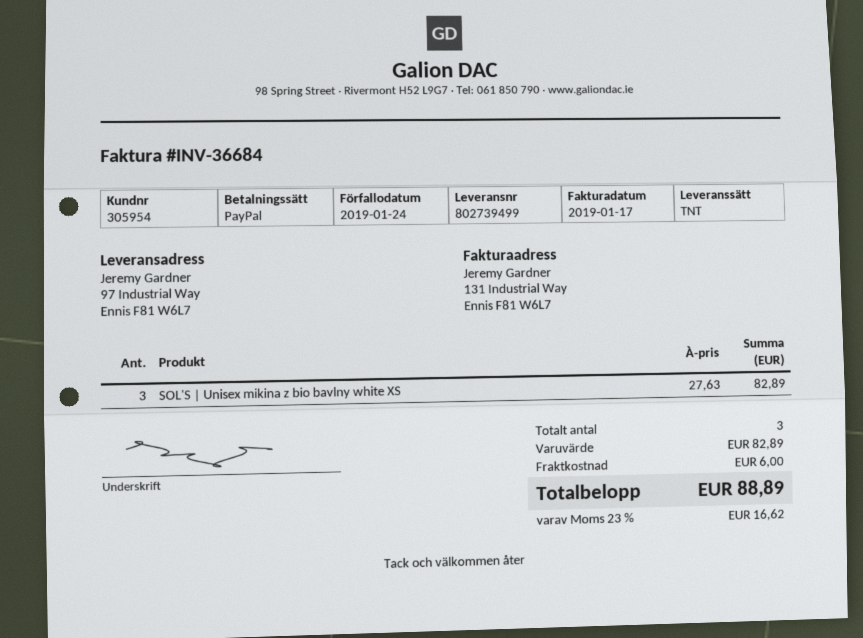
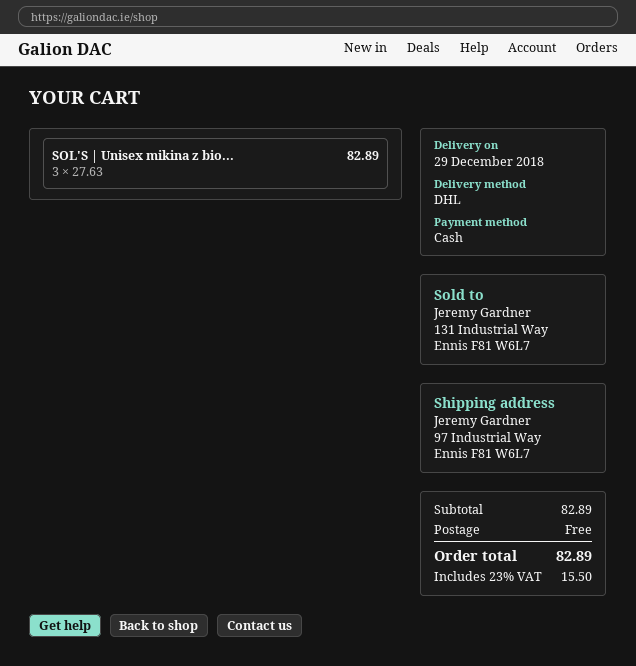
payment method: PayPal -> cash
shipping method: TNT -> DHL
shipping: 6.00 -> 0.00
tax: 23% = 16.62 -> 23% = 15.50
total: 88.89 -> 82.89

